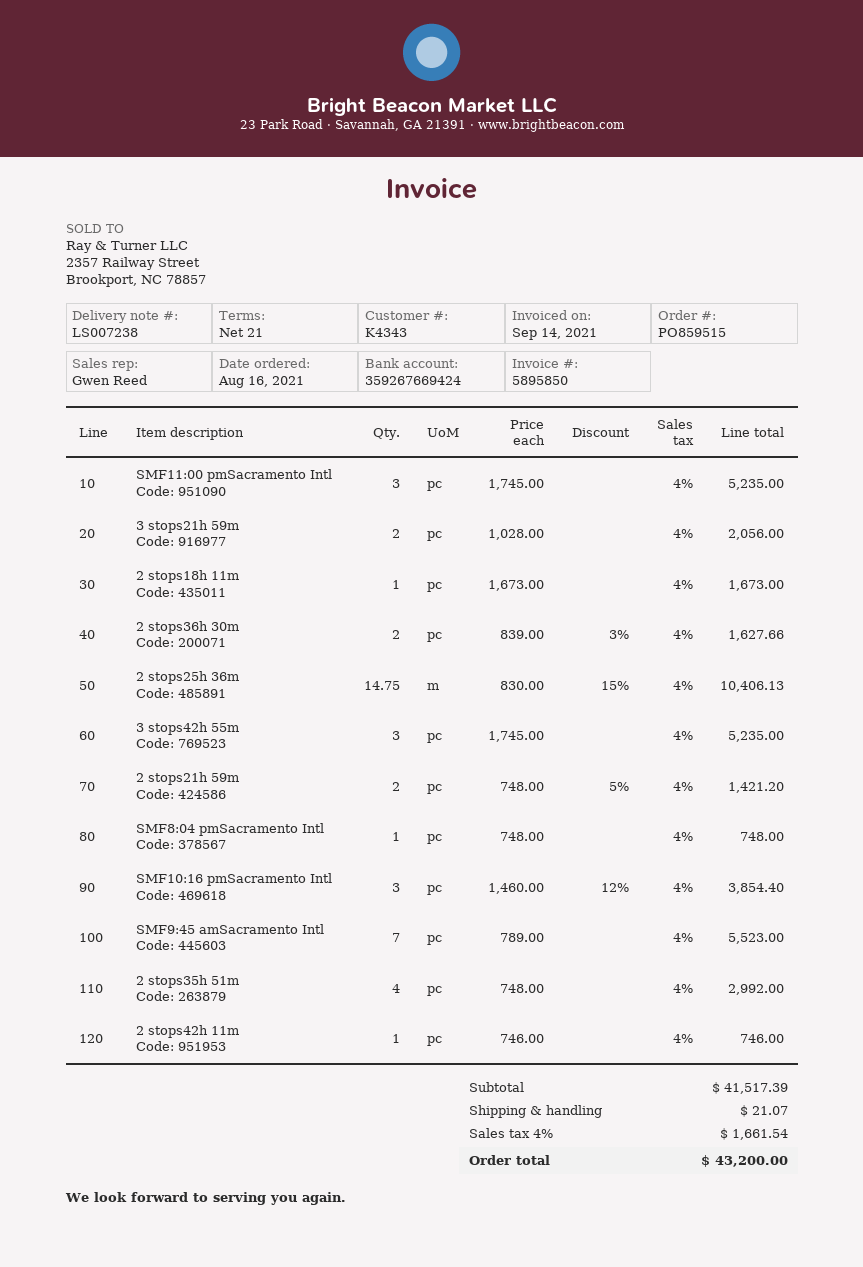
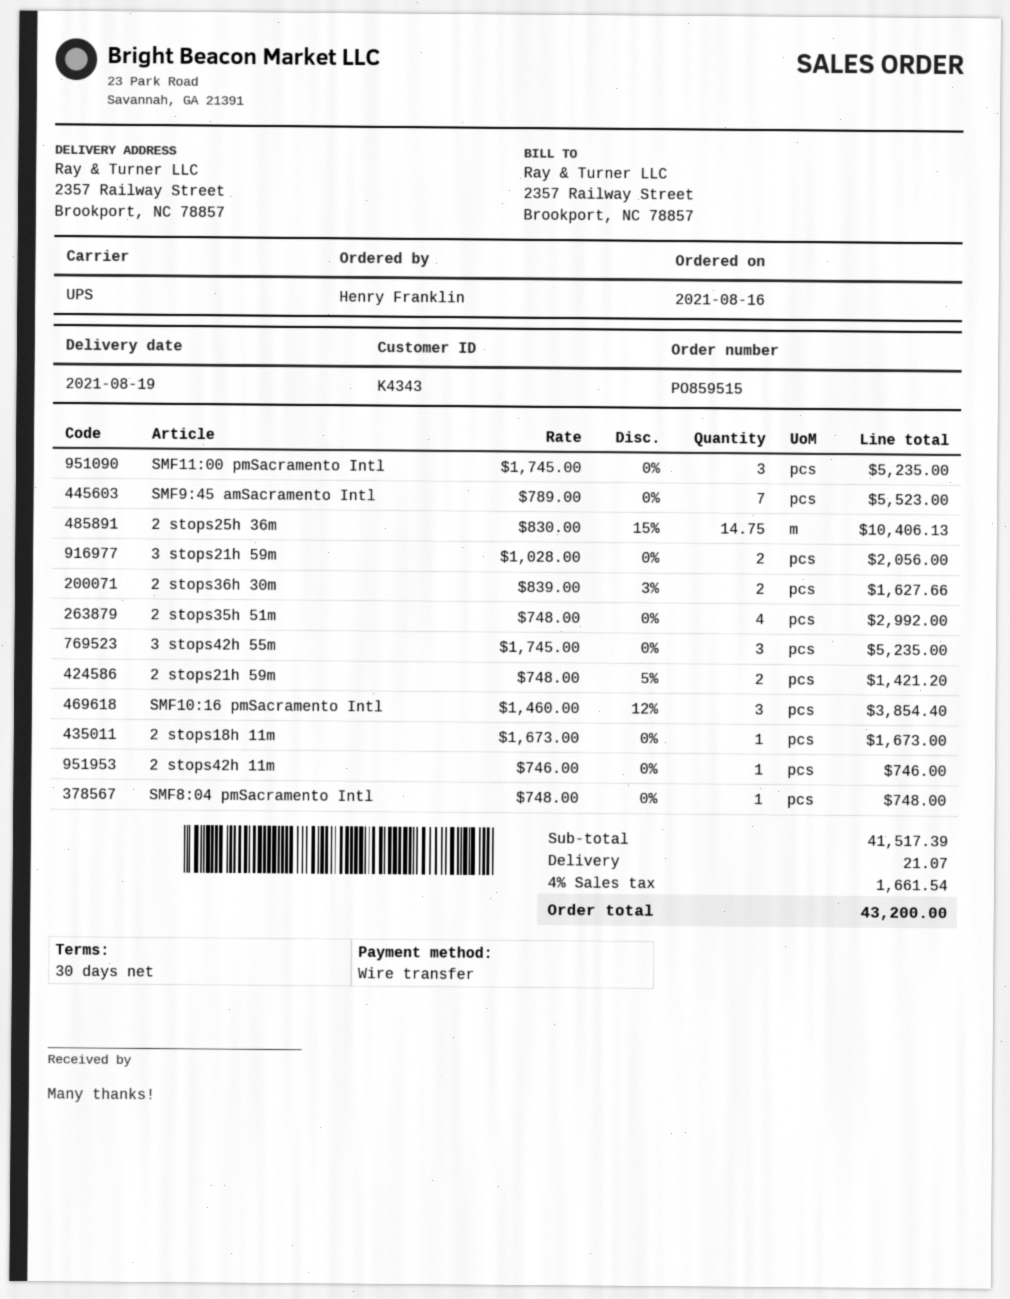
payment terms: 21 days -> 30 days

